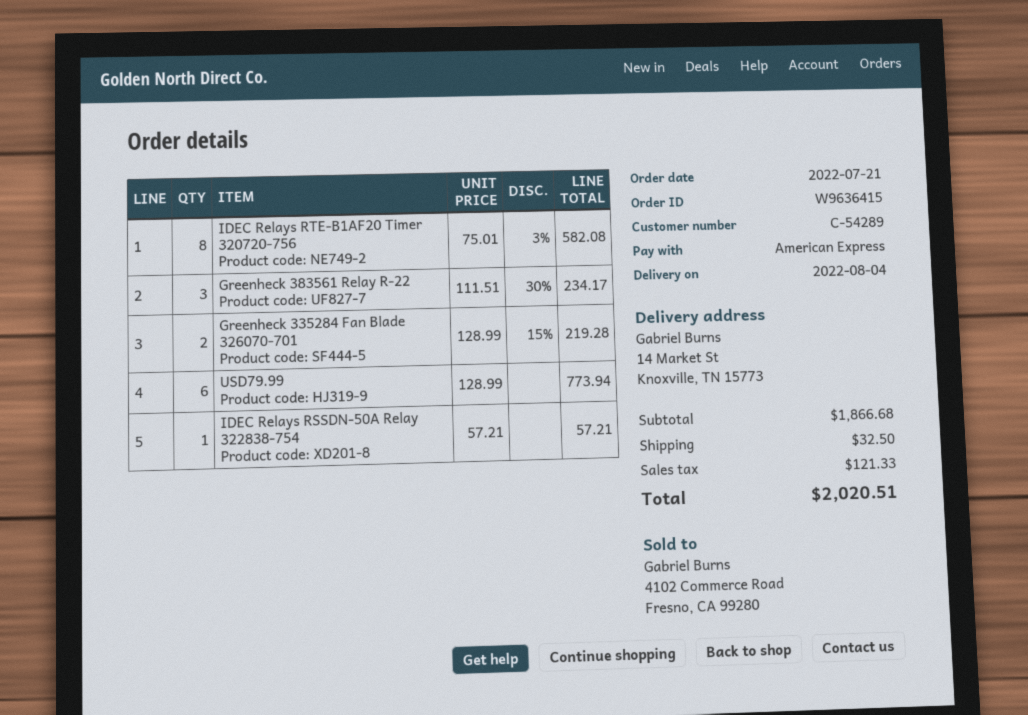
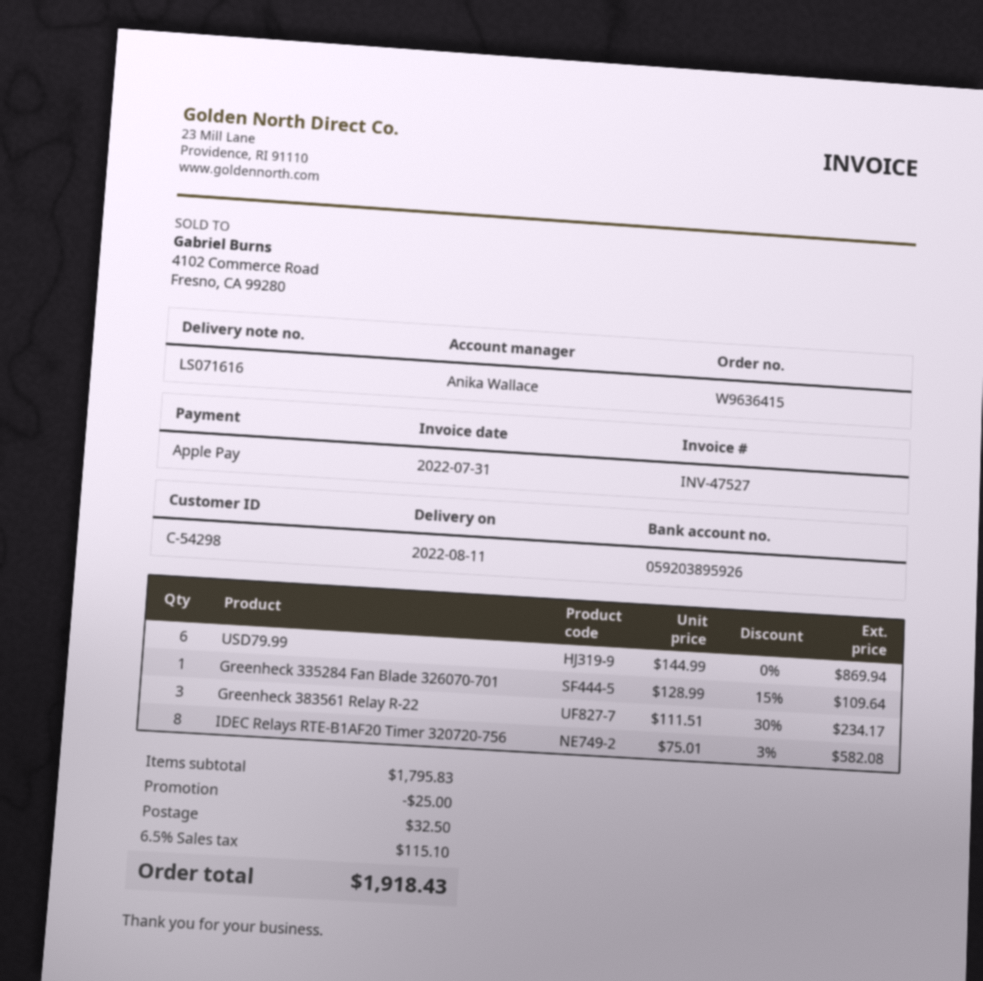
delivery date: 2022-08-04 -> 2022-08-11
customer number: C-54289 -> C-54298
payment method: American Express -> Apple Pay
Greenheck 335284 Fan Blade 326070-701: 2 x 128.99 - 15% = 219.28 -> 1 x 128.99 - 15% = 109.64
USD79.99: 6 x 128.99 = 773.94 -> 6 x 144.99 = 869.94
IDEC Relays RSSDN-50A Relay 322838-754: 1 x 57.21 = 57.21 -> none
subtotal: 1866.68 -> 1795.83
discount: none -> 25.00
tax: 121.33 -> 115.10
total: 2020.51 -> 1918.43

